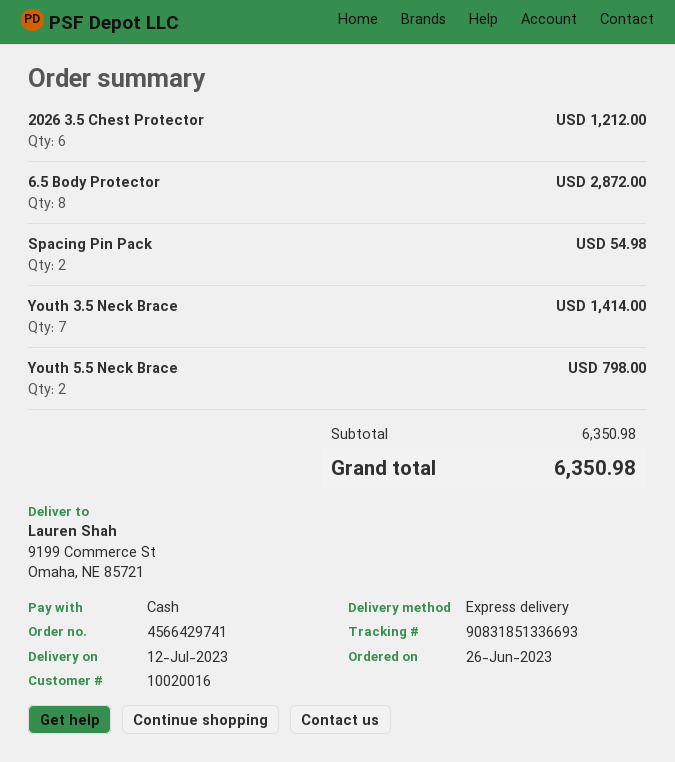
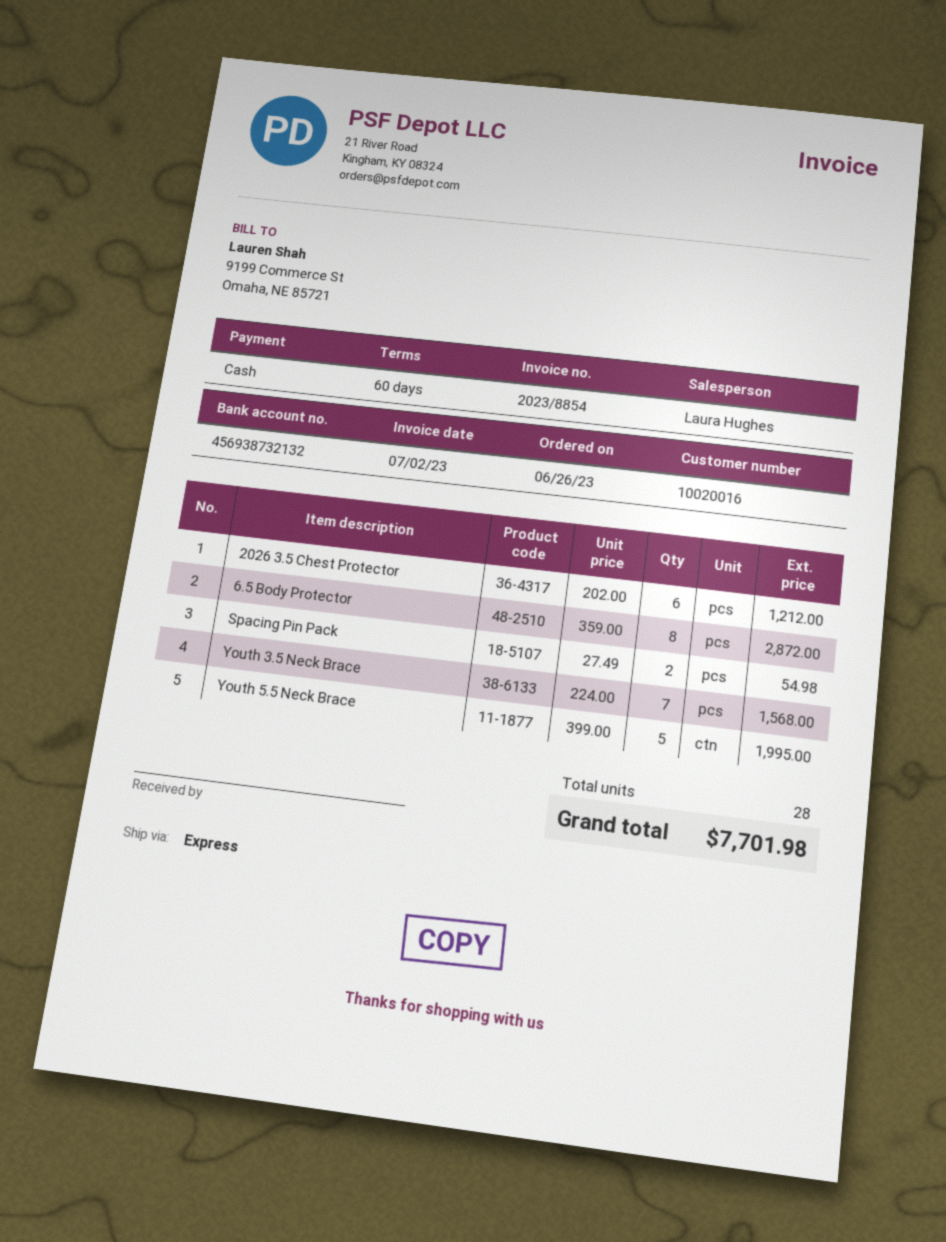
Youth 3.5 Neck Brace: 7 for 1414.00 -> 7 for 1568.00
Youth 5.5 Neck Brace: 2 for 798.00 -> 5 for 1995.00
total: 6350.98 -> 7701.98

